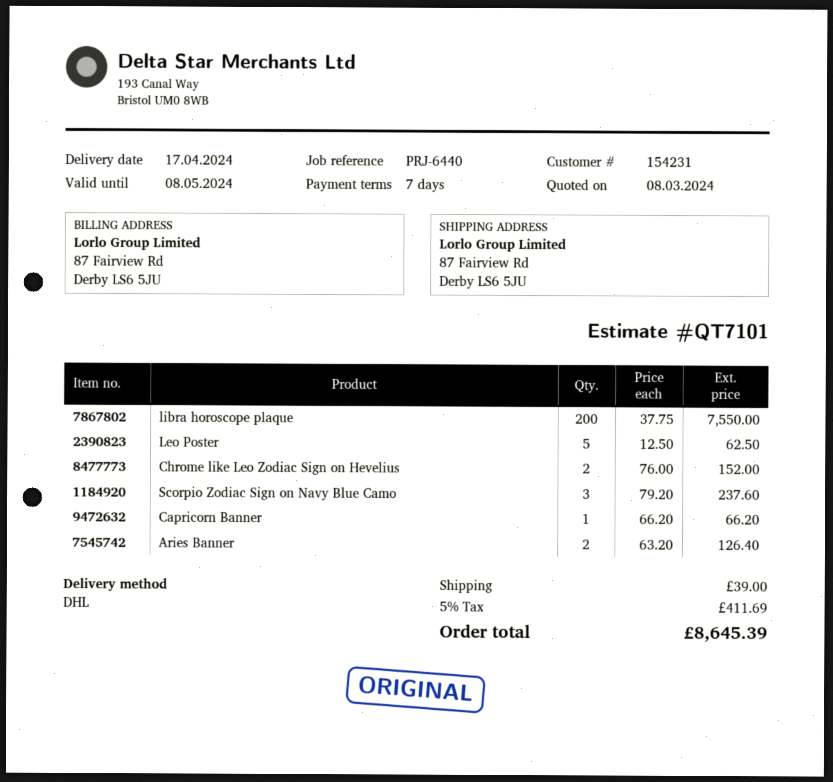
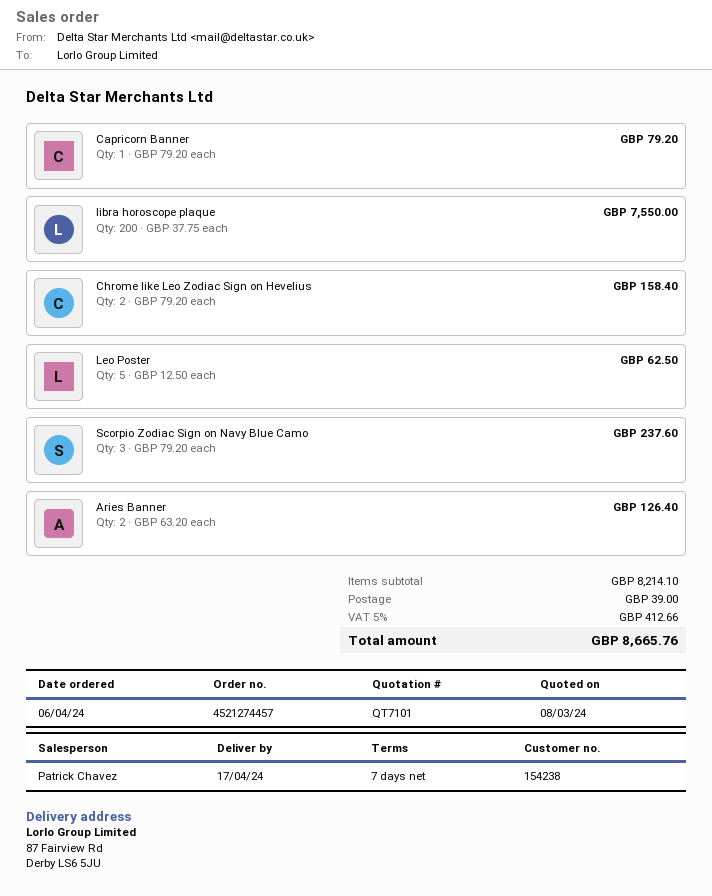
customer number: 154231 -> 154238
Chrome like Leo Zodiac Sign on Hevelius: 2 x 76.00 = 152.00 -> 2 x 79.20 = 158.40
Capricorn Banner: 1 x 66.20 = 66.20 -> 1 x 79.20 = 79.20
tax: 5% = 411.69 -> 5% = 412.66
total: 8645.39 -> 8665.76

